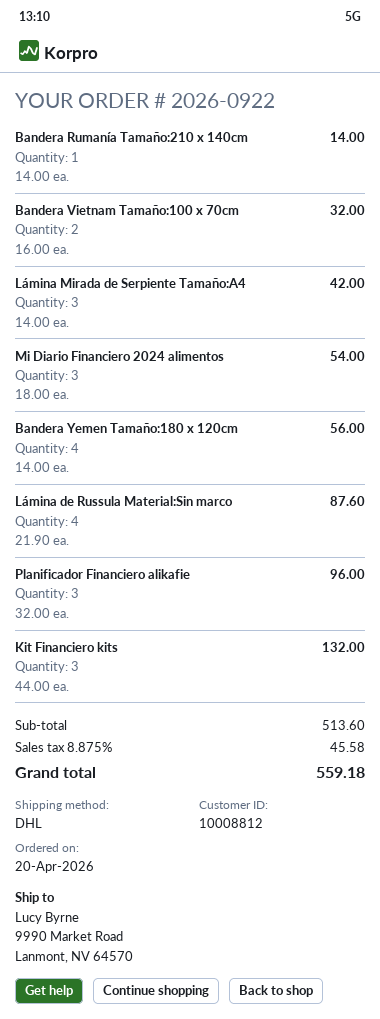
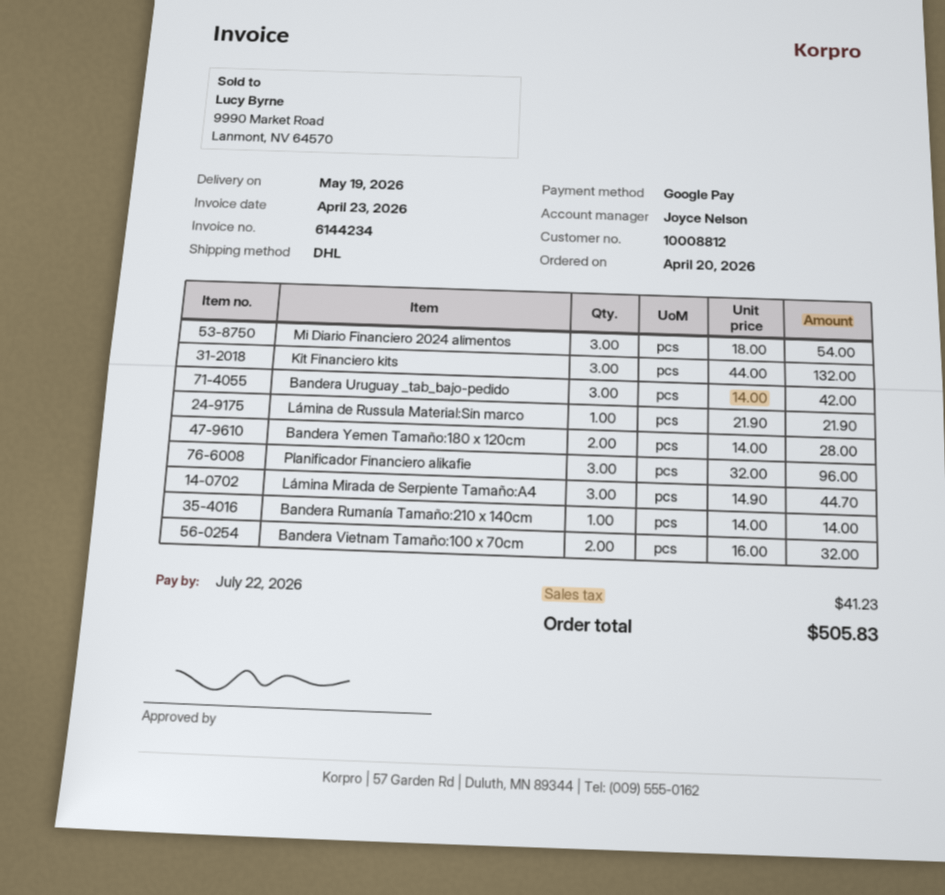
Lámina Mirada de Serpiente Tamaño:A4: 3 x 14.00 = 42.00 -> 3 x 14.90 = 44.70
Bandera Yemen Tamaño:180 x 120cm: 4 x 14.00 = 56.00 -> 2 x 14.00 = 28.00
Lámina de Russula Material:Sin marco: 4 x 21.90 = 87.60 -> 1 x 21.90 = 21.90
Bandera Uruguay _tab_bajo-pedido: none -> 3 x 14.00 = 42.00
tax: 45.58 -> 41.23
total: 559.18 -> 505.83

